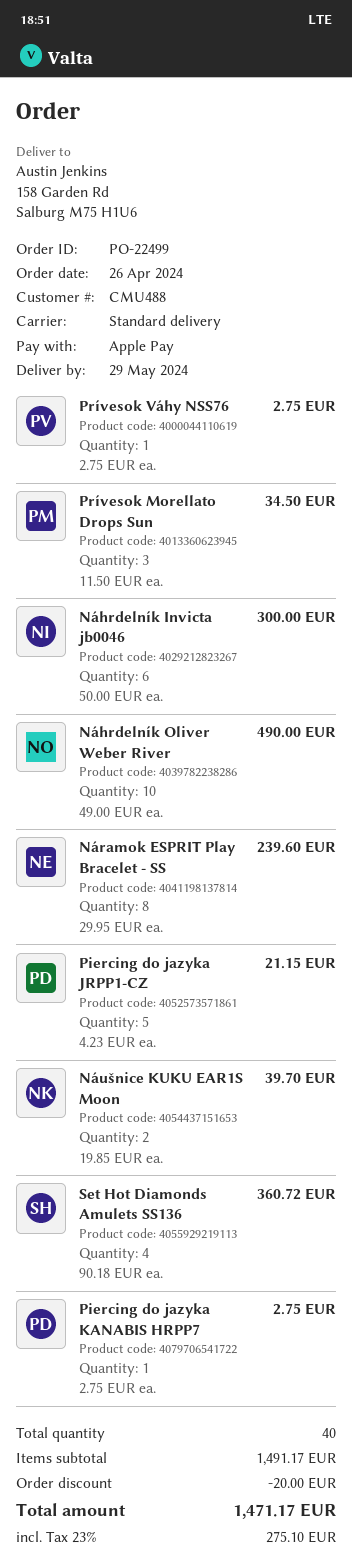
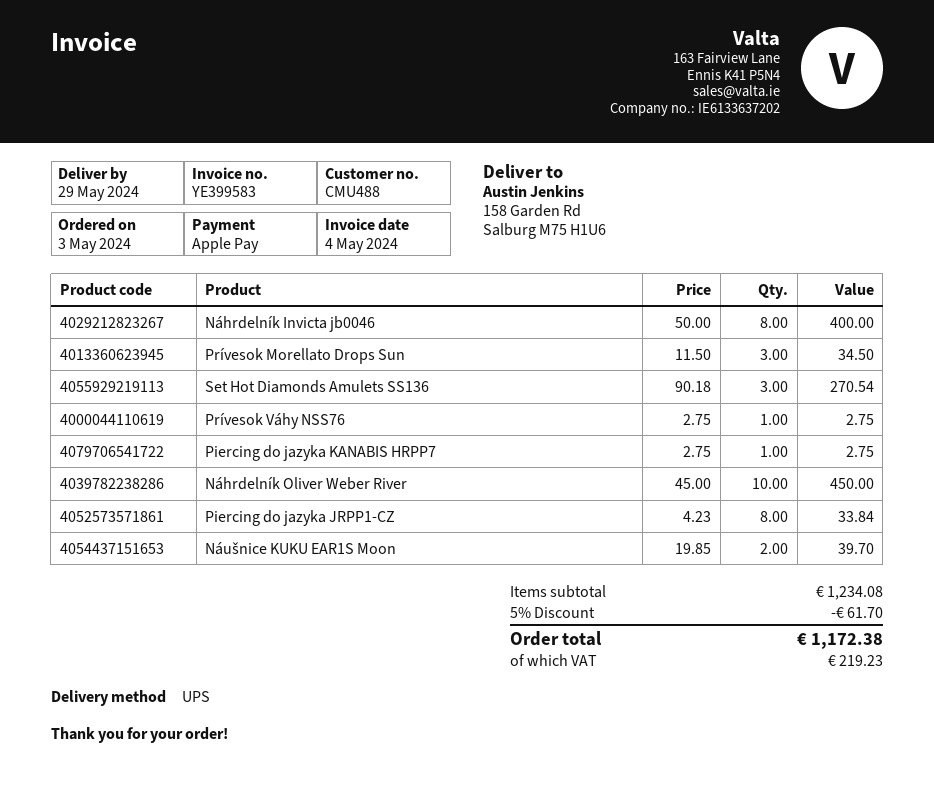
order date: 2024-04-26 -> 2024-05-03
shipping method: standard -> UPS
Náhrdelník Invicta jb0046: 6 x 50.00 = 300.00 -> 8 x 50.00 = 400.00
Náhrdelník Oliver Weber River: 10 x 49.00 = 490.00 -> 10 x 45.00 = 450.00
Náramok ESPRIT Play Bracelet - SS: 8 x 29.95 = 239.60 -> none
Piercing do jazyka JRPP1-CZ: 5 x 4.23 = 21.15 -> 8 x 4.23 = 33.84
Set Hot Diamonds Amulets SS136: 4 x 90.18 = 360.72 -> 3 x 90.18 = 270.54
subtotal: 1491.17 -> 1234.08
discount: 20.00 -> 61.70
tax: 275.10 -> 219.23
total: 1471.17 -> 1172.38

